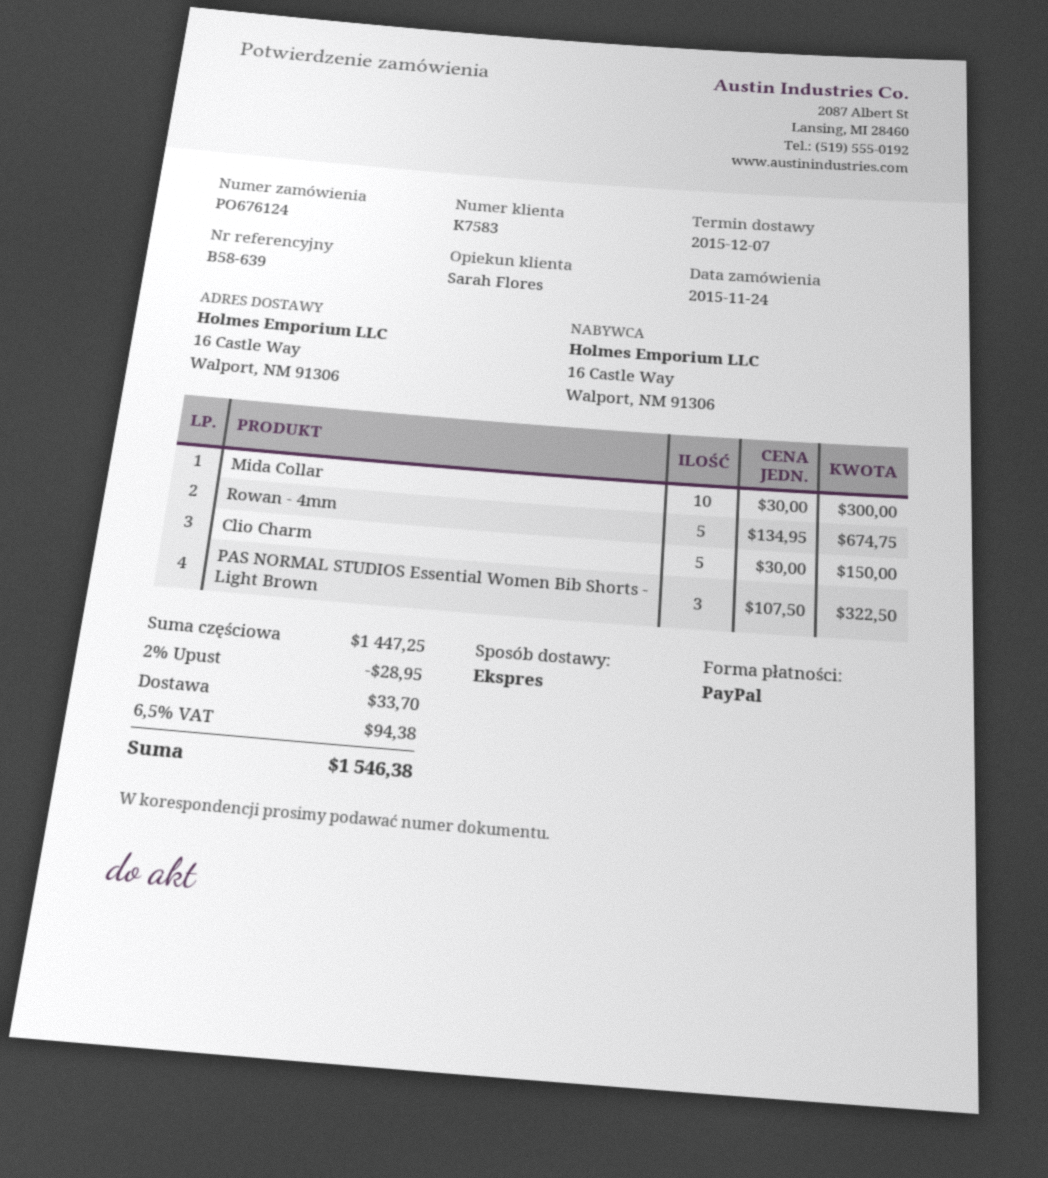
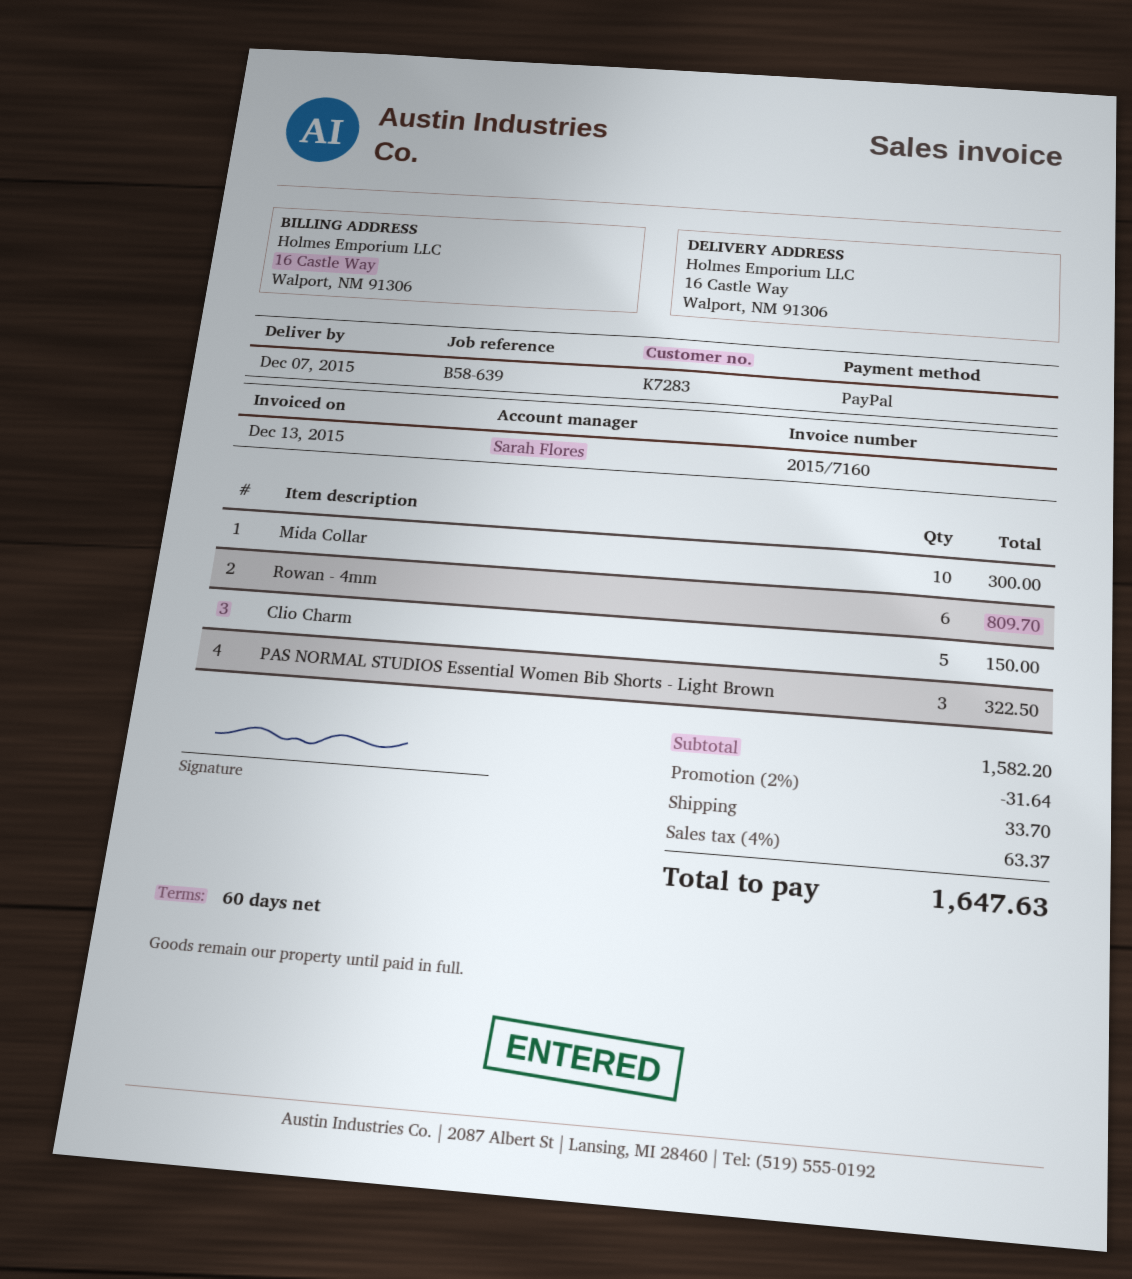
customer number: K7583 -> K7283
Rowan - 4mm: 5 for 674.75 -> 6 for 809.70
subtotal: 1447.25 -> 1582.20
discount: 2% = 28.95 -> 2% = 31.64
tax: 6.5% = 94.38 -> 4% = 63.37
total: 1546.38 -> 1647.63

